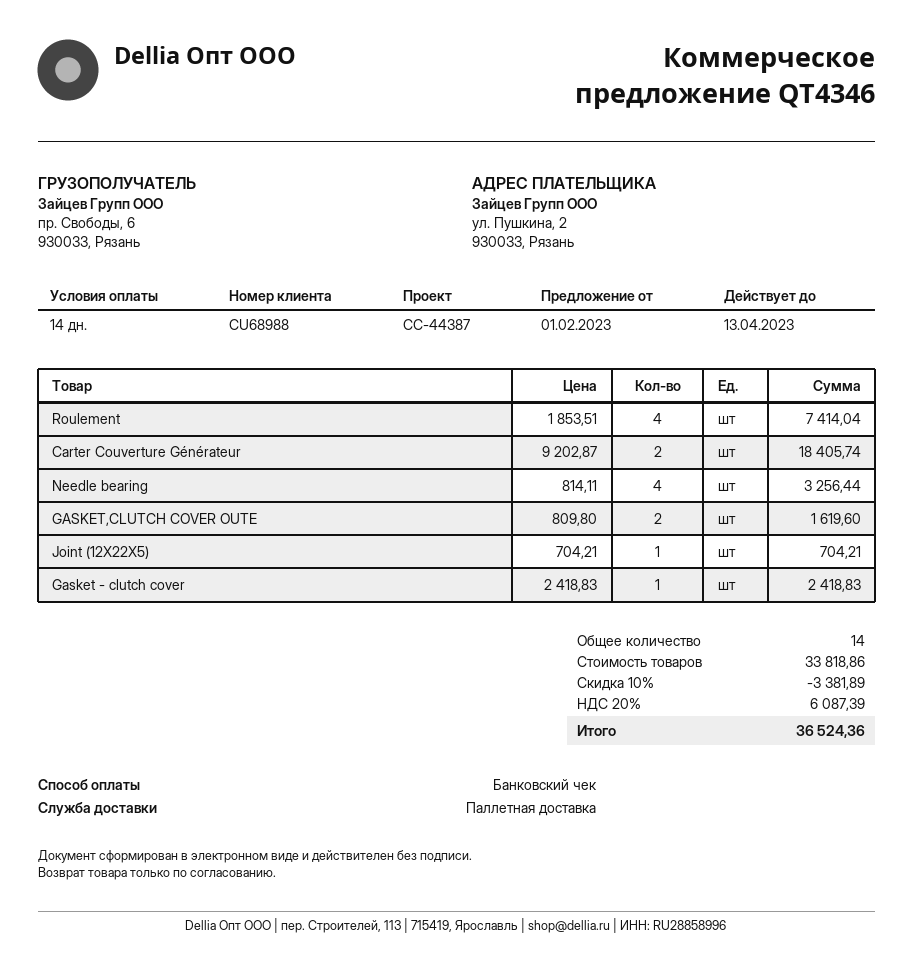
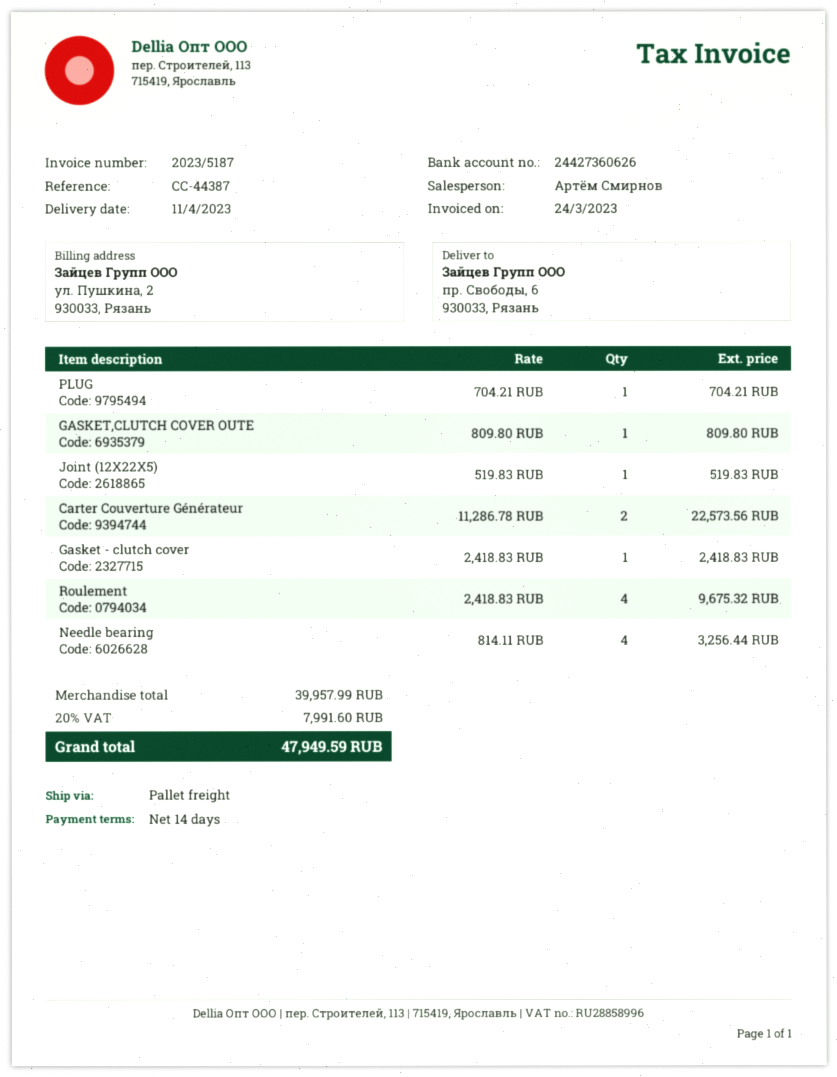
Roulement: 4 x 1853.51 = 7414.04 -> 4 x 2418.83 = 9675.32
Carter Couverture Générateur: 2 x 9202.87 = 18405.74 -> 2 x 11286.78 = 22573.56
GASKET,CLUTCH COVER OUTE: 2 x 809.80 = 1619.60 -> 1 x 809.80 = 809.80
Joint (12X22X5): 1 x 704.21 = 704.21 -> 1 x 519.83 = 519.83
PLUG: none -> 1 x 704.21 = 704.21
subtotal: 33818.86 -> 39957.99
discount: 10% = 3381.89 -> none
tax: 20% = 6087.39 -> 20% = 7991.60
total: 36524.36 -> 47949.59

